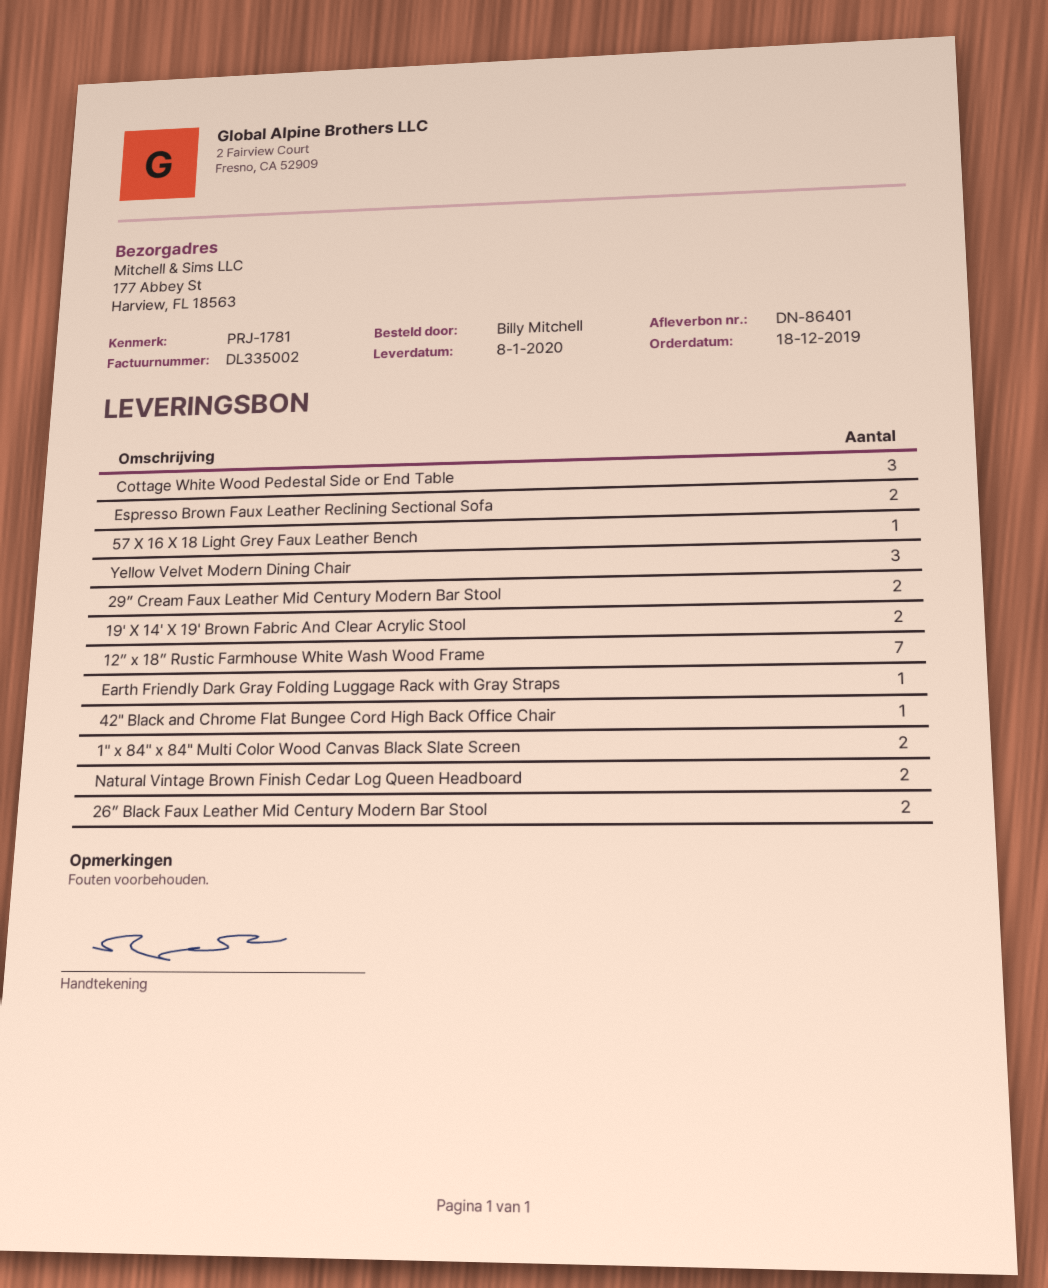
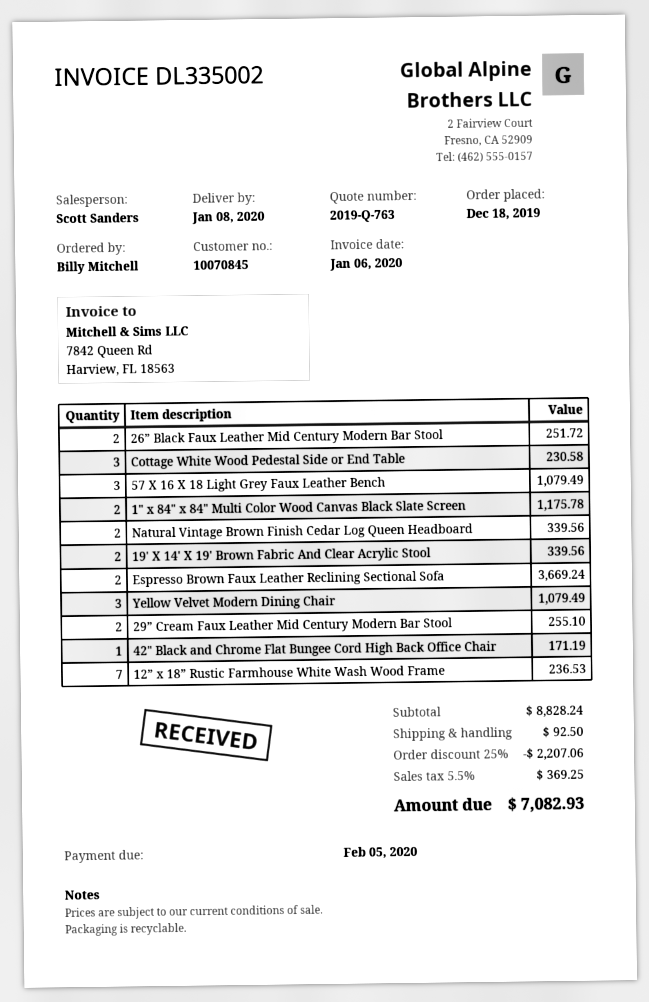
57 X 16 X 18 Light Grey Faux Leather Bench: 1 -> 3
Earth Friendly Dark Gray Folding Luggage Rack with Gray Straps: 1 -> none

